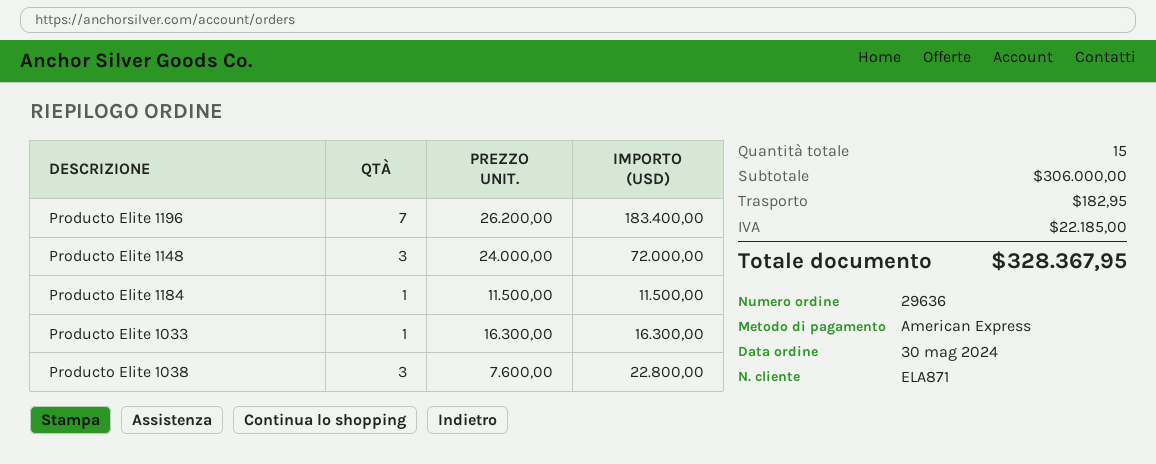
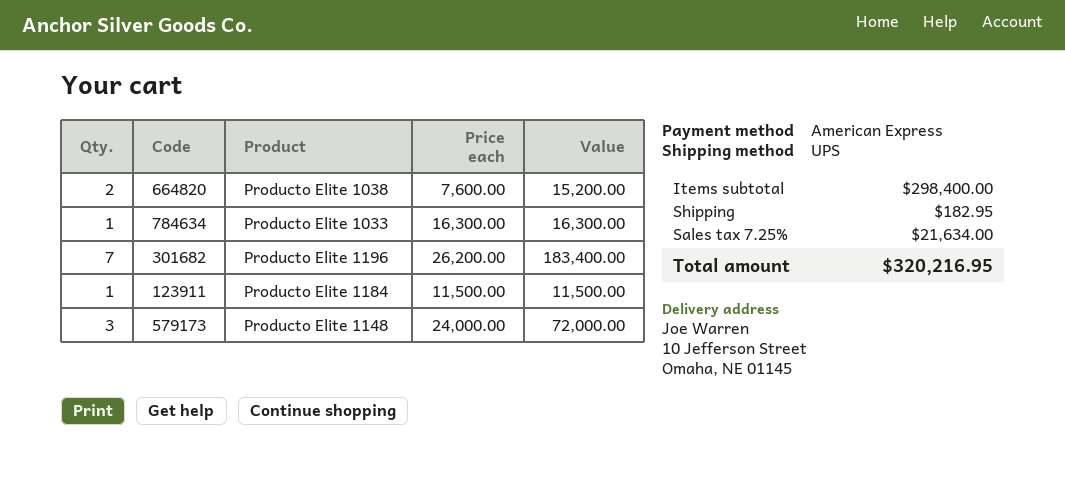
Producto Elite 1038: 3 x 7600.00 = 22800.00 -> 2 x 7600.00 = 15200.00
subtotal: 306000.00 -> 298400.00
tax: 22185.00 -> 21634.00
total: 328367.95 -> 320216.95

